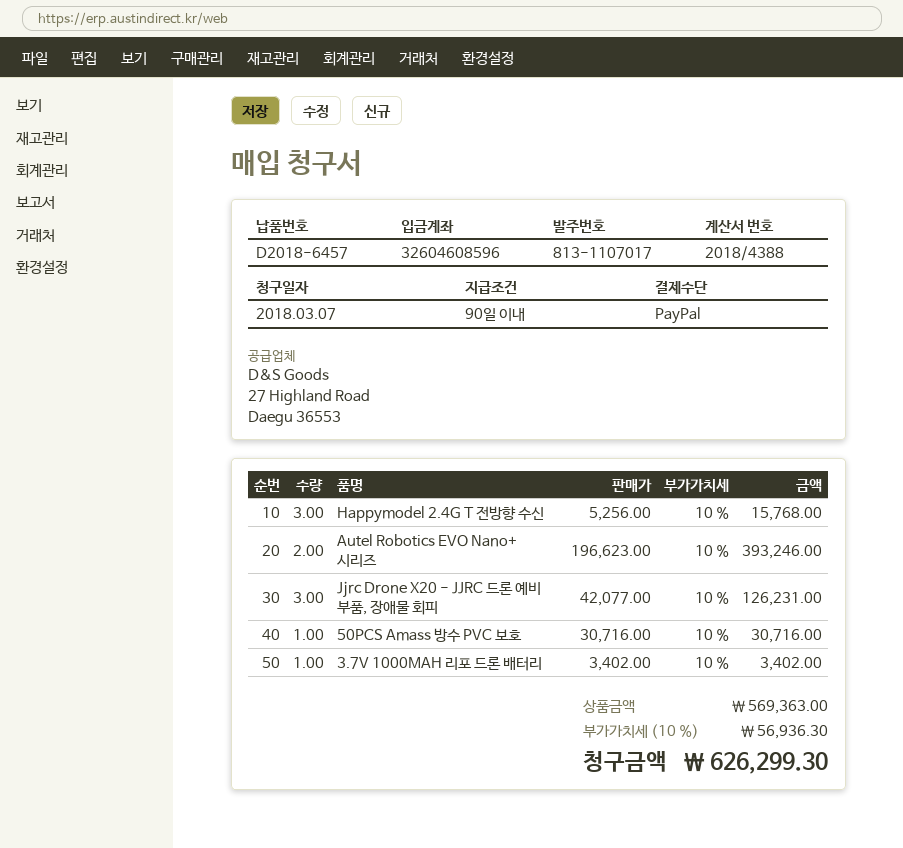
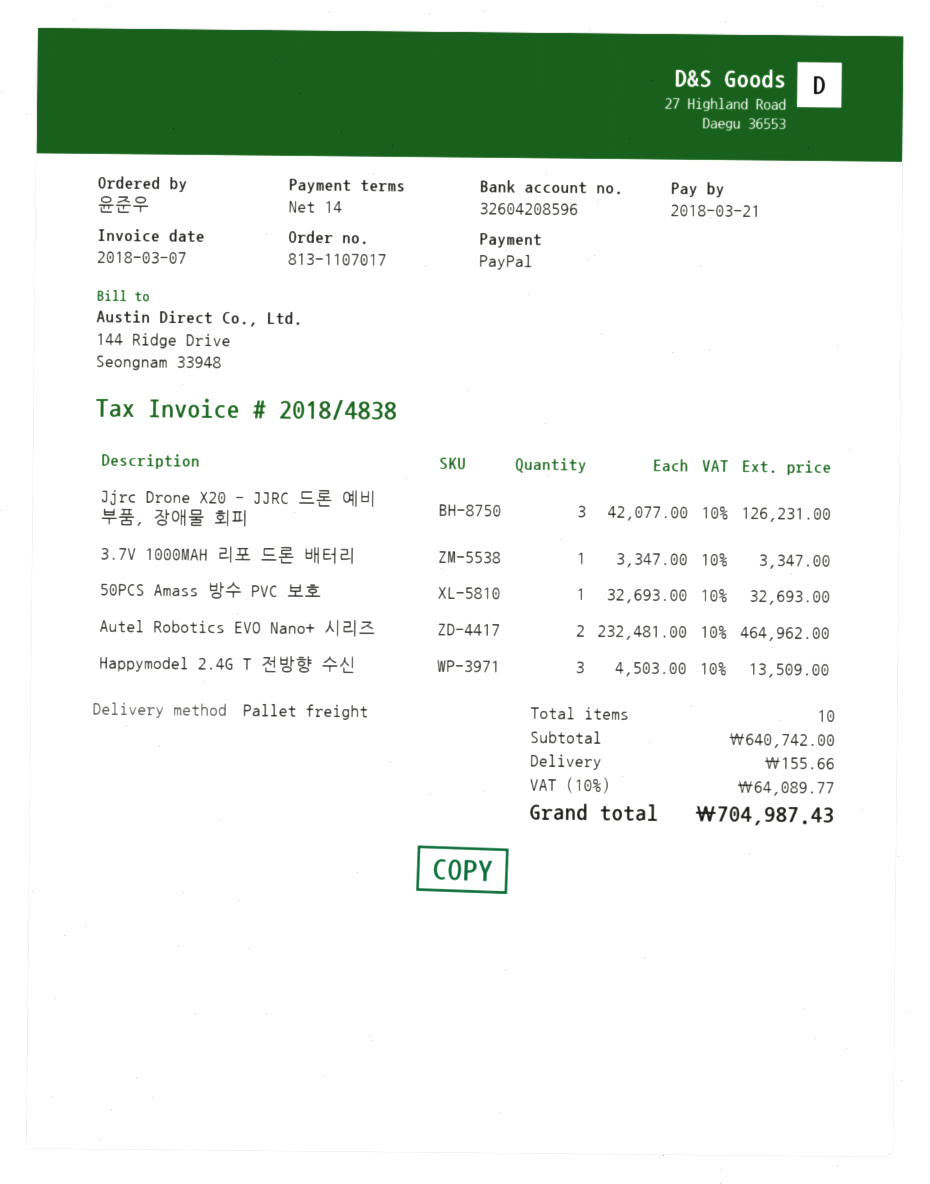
invoice number: 2018/4388 -> 2018/4838
payment terms: 90 days -> 14 days
bank account: 32604608596 -> 32604208596
Happymodel 2.4G T 전방향 수신: 3 x 5256.00 = 15768.00 -> 3 x 4503.00 = 13509.00
Autel Robotics EVO Nano+ 시리즈: 2 x 196623.00 = 393246.00 -> 2 x 232481.00 = 464962.00
50PCS Amass 방수 PVC 보호: 1 x 30716.00 = 30716.00 -> 1 x 32693.00 = 32693.00
3.7V 1000MAH 리포 드론 배터리: 1 x 3402.00 = 3402.00 -> 1 x 3347.00 = 3347.00
subtotal: 569363.00 -> 640742.00
shipping: none -> 155.66
tax: 10% = 56936.30 -> 10% = 64089.77
total: 626299.30 -> 704987.43

